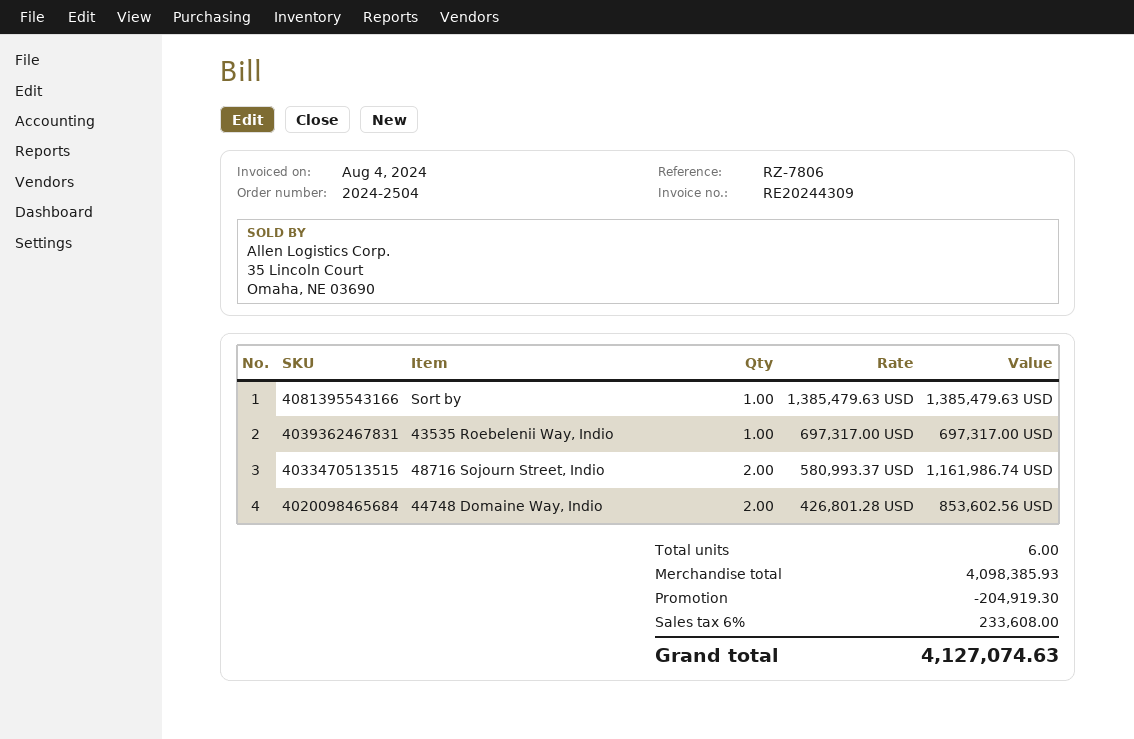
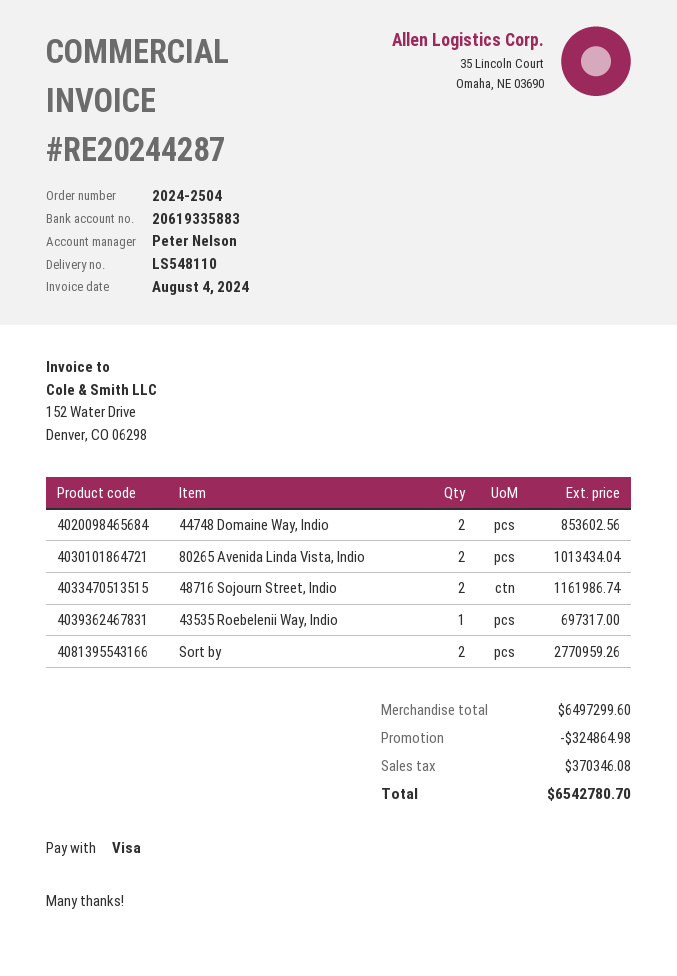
invoice number: RE20244309 -> RE20244287
Sort by: 1 for 1385479.63 -> 2 for 2770959.26
80265 Avenida Linda Vista, Indio: none -> 2 for 1013434.04
subtotal: 4098385.93 -> 6497299.60
discount: 204919.30 -> 324864.98
tax: 233608.00 -> 370346.08
total: 4127074.63 -> 6542780.70

